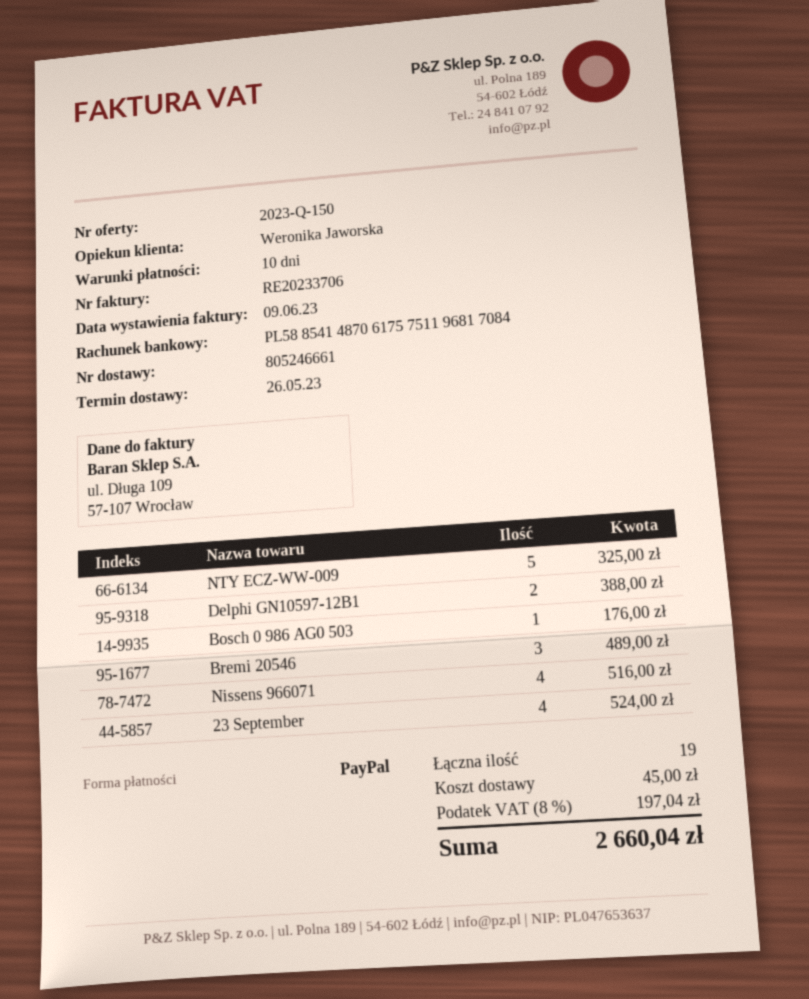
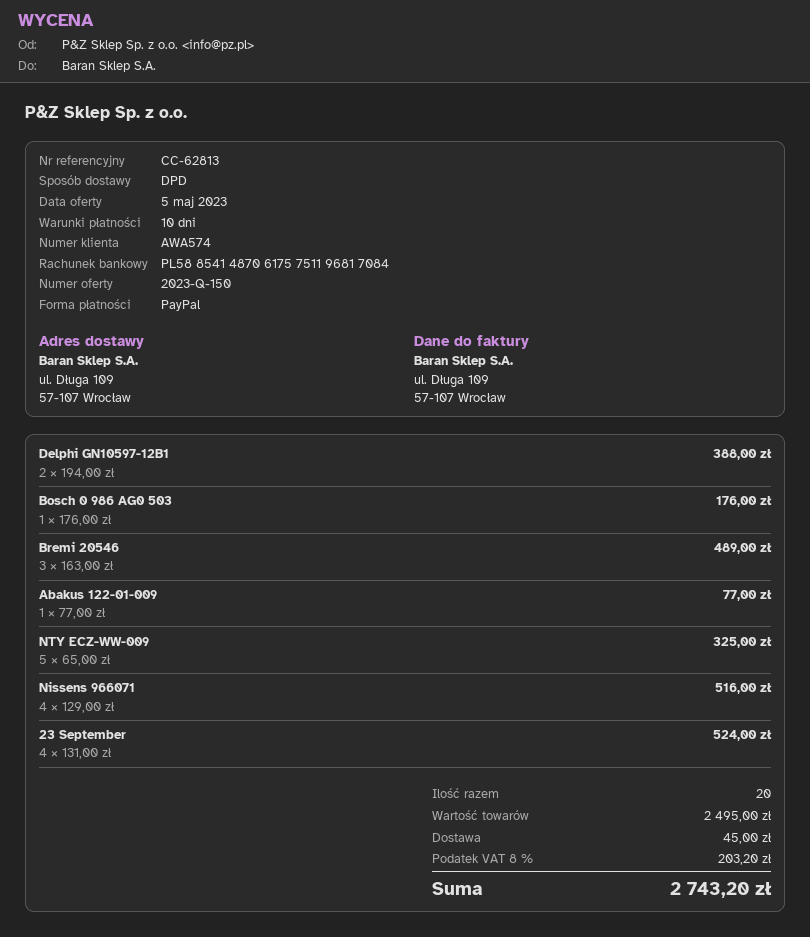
Abakus 122-01-009: none -> 1 for 77.00
total quantity: 19 -> 20
tax: 8% = 197.04 -> 8% = 203.20
total: 2660.04 -> 2743.20

